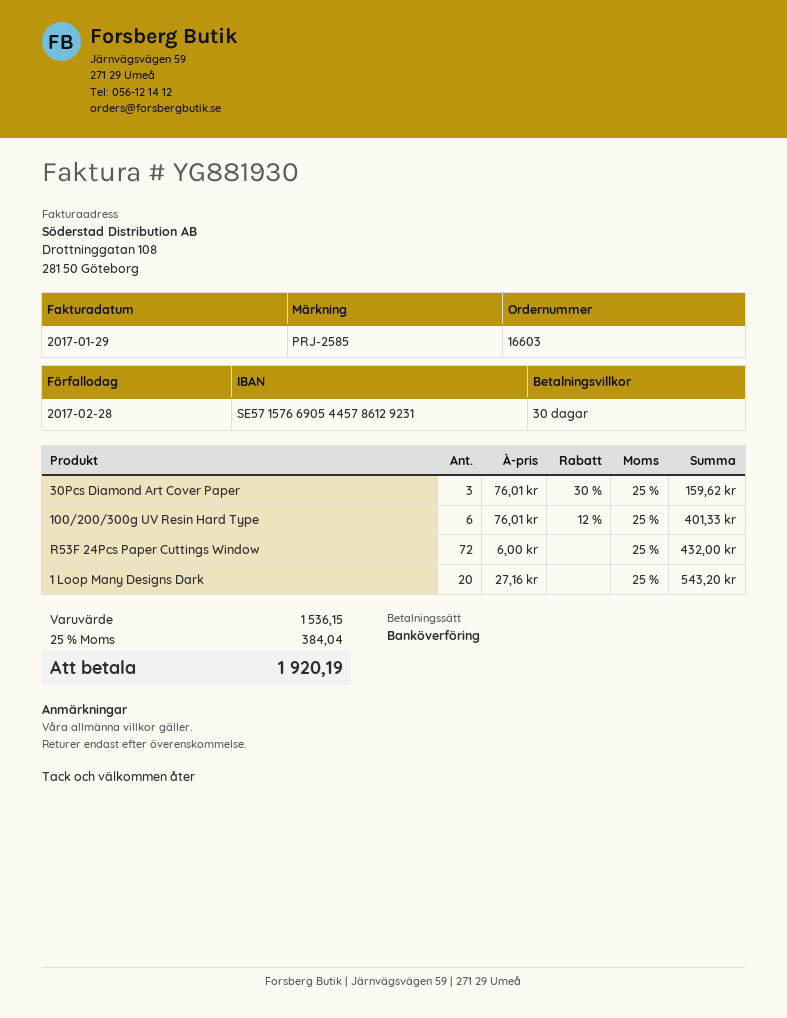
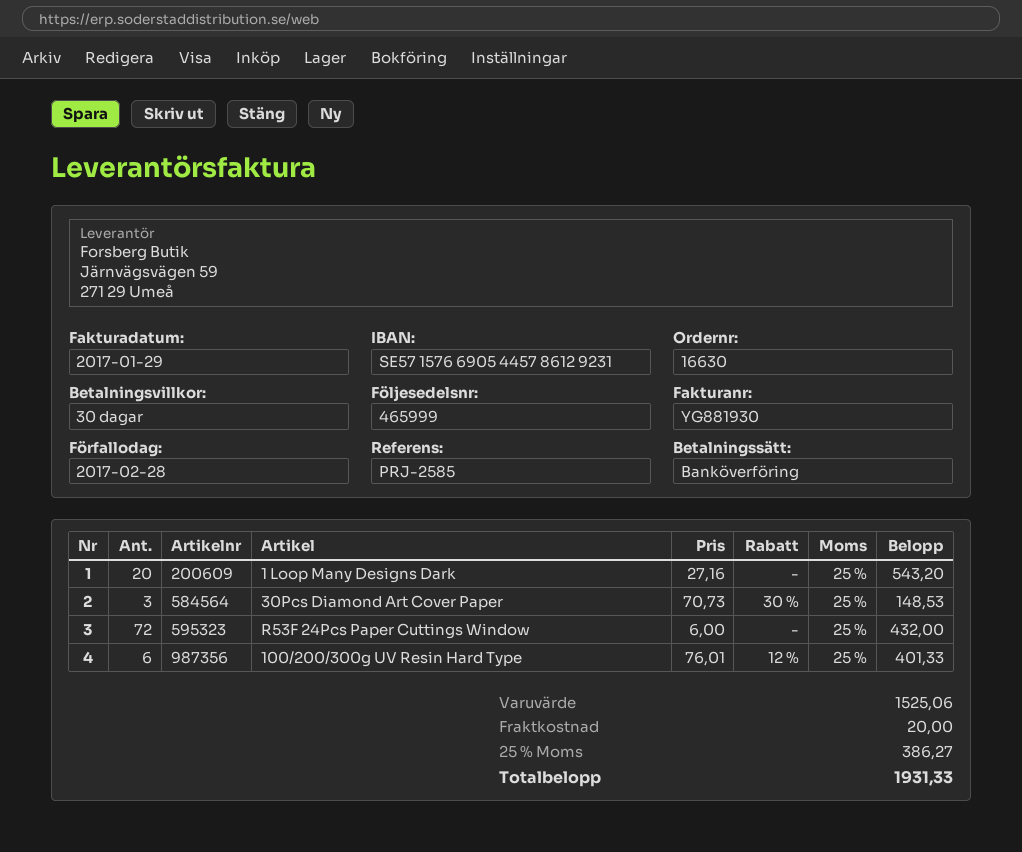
order number: 16603 -> 16630
30Pcs Diamond Art Cover Paper: 3 x 76.01 - 30% = 159.62 -> 3 x 70.73 - 30% = 148.53
subtotal: 1536.15 -> 1525.06
shipping: none -> 20.00
tax: 25% = 384.04 -> 25% = 386.27
total: 1920.19 -> 1931.33

